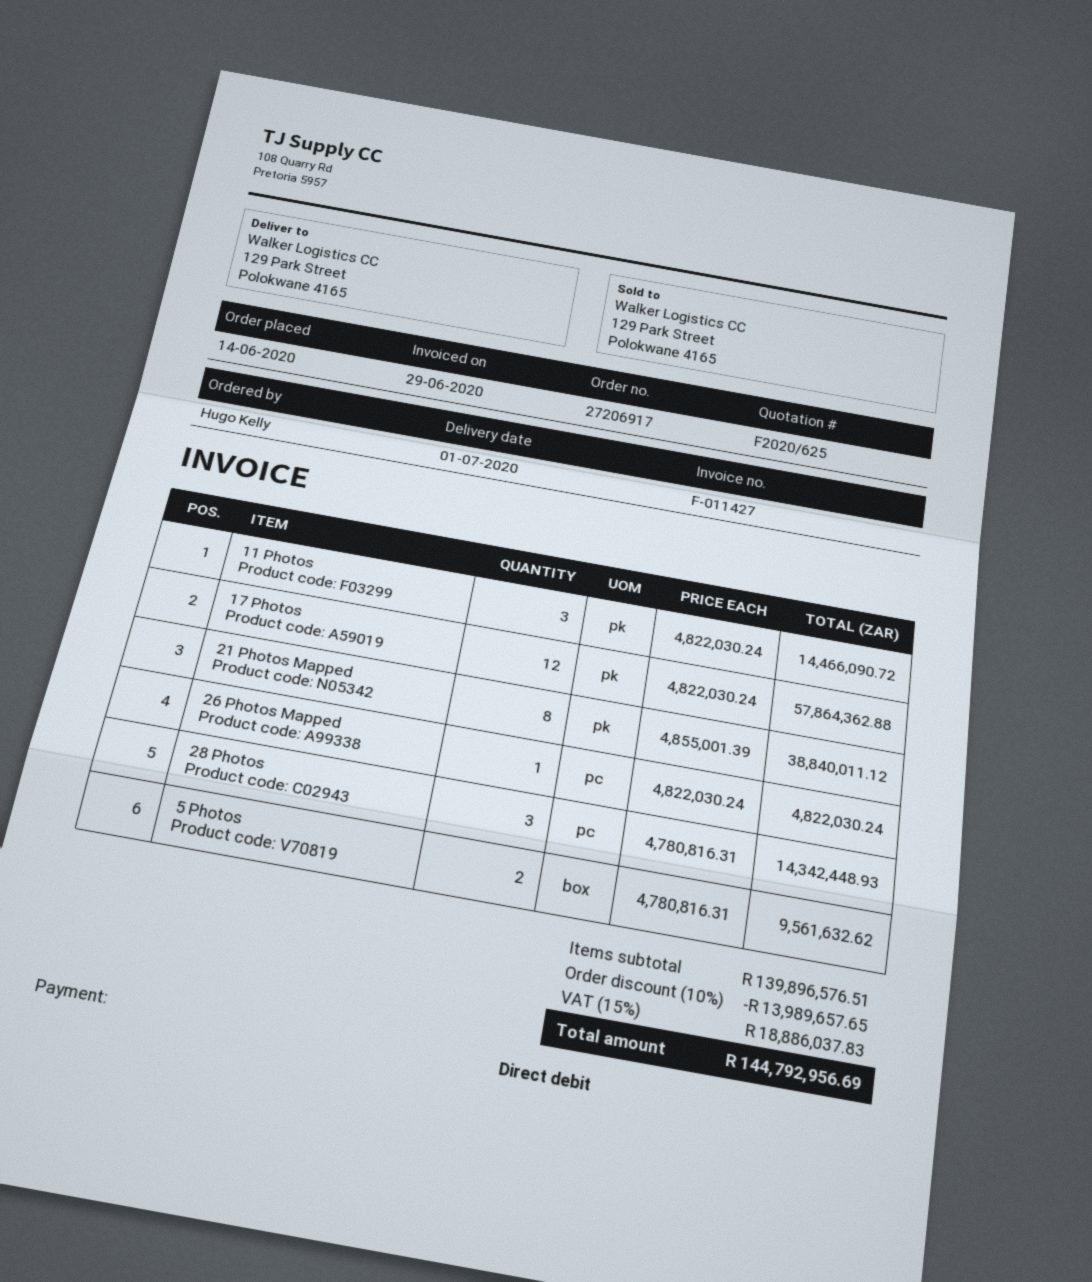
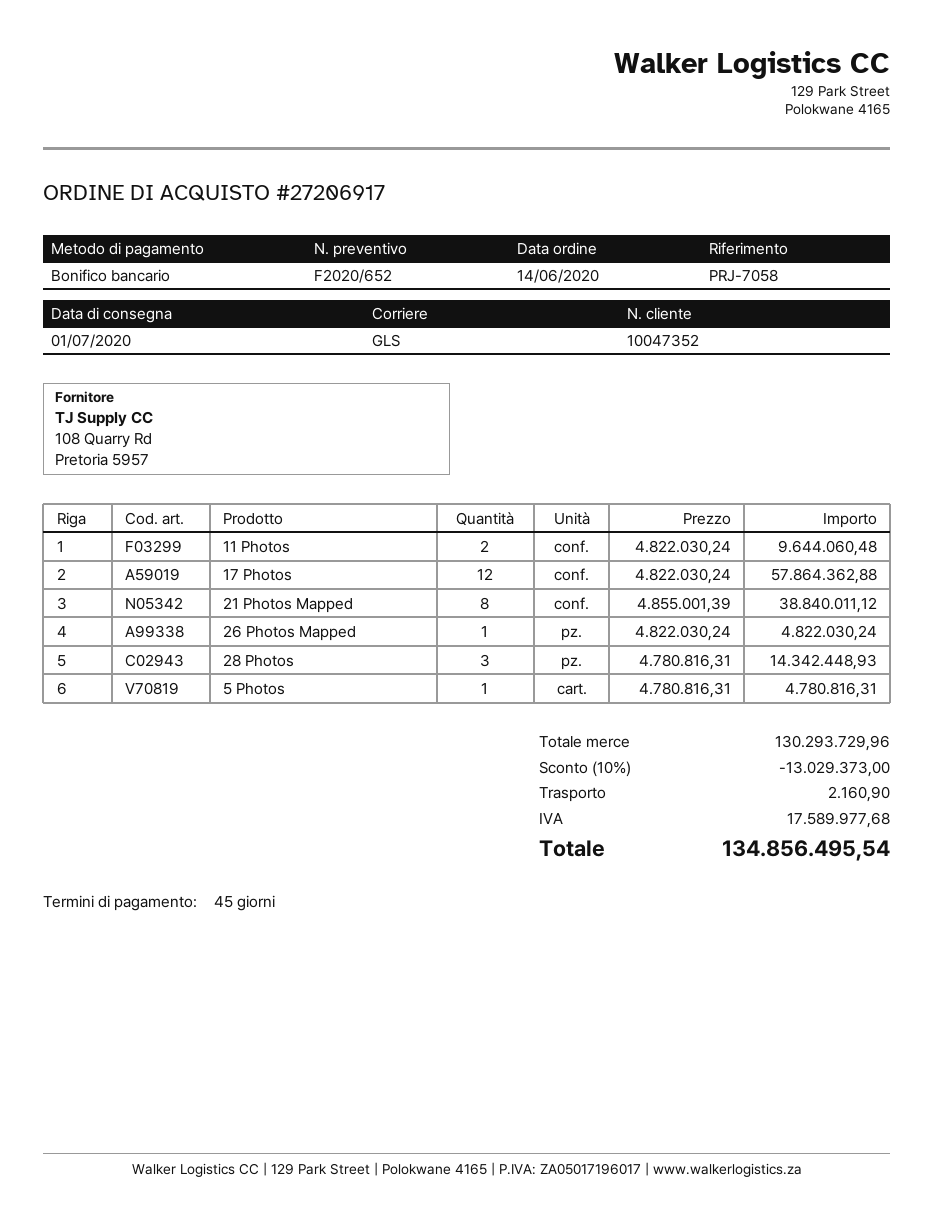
quote number: F2020/625 -> F2020/652
payment method: direct debit -> bank transfer
11 Photos: 3 x 4822030.24 = 14466090.72 -> 2 x 4822030.24 = 9644060.48
5 Photos: 2 x 4780816.31 = 9561632.62 -> 1 x 4780816.31 = 4780816.31
subtotal: 139896576.51 -> 130293729.96
discount: 10% = 13989657.65 -> 10% = 13029373.00
shipping: none -> 2160.90
tax: 18886037.83 -> 17589977.68
total: 144792956.69 -> 134856495.54

